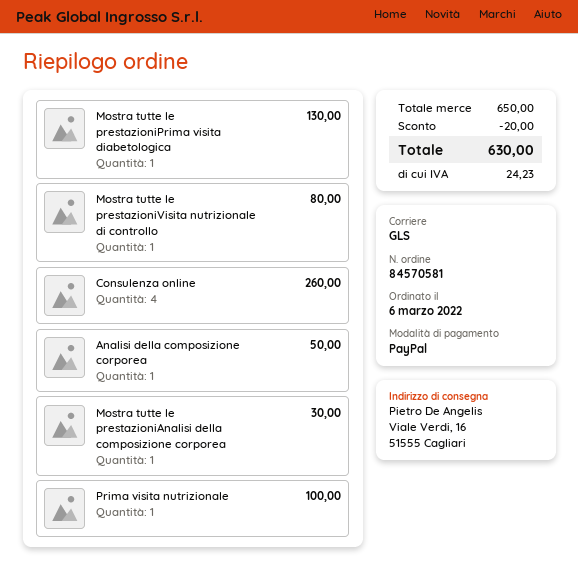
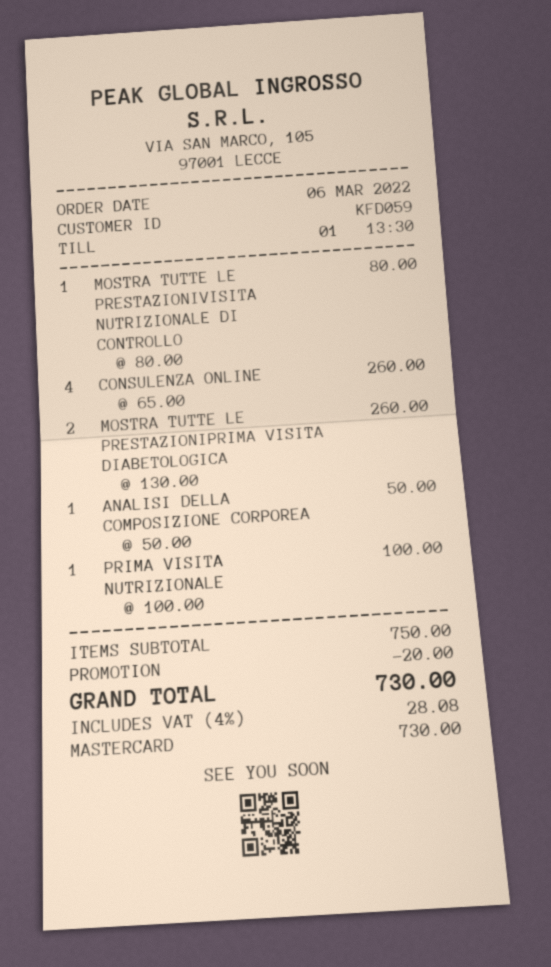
payment method: PayPal -> Mastercard
Mostra tutte le prestazioniPrima visita diabetologica: 1 for 130.00 -> 2 for 260.00
Mostra tutte le prestazioniAnalisi della composizione corporea: 1 for 30.00 -> none
subtotal: 650.00 -> 750.00
tax: 24.23 -> 28.08
total: 630.00 -> 730.00

